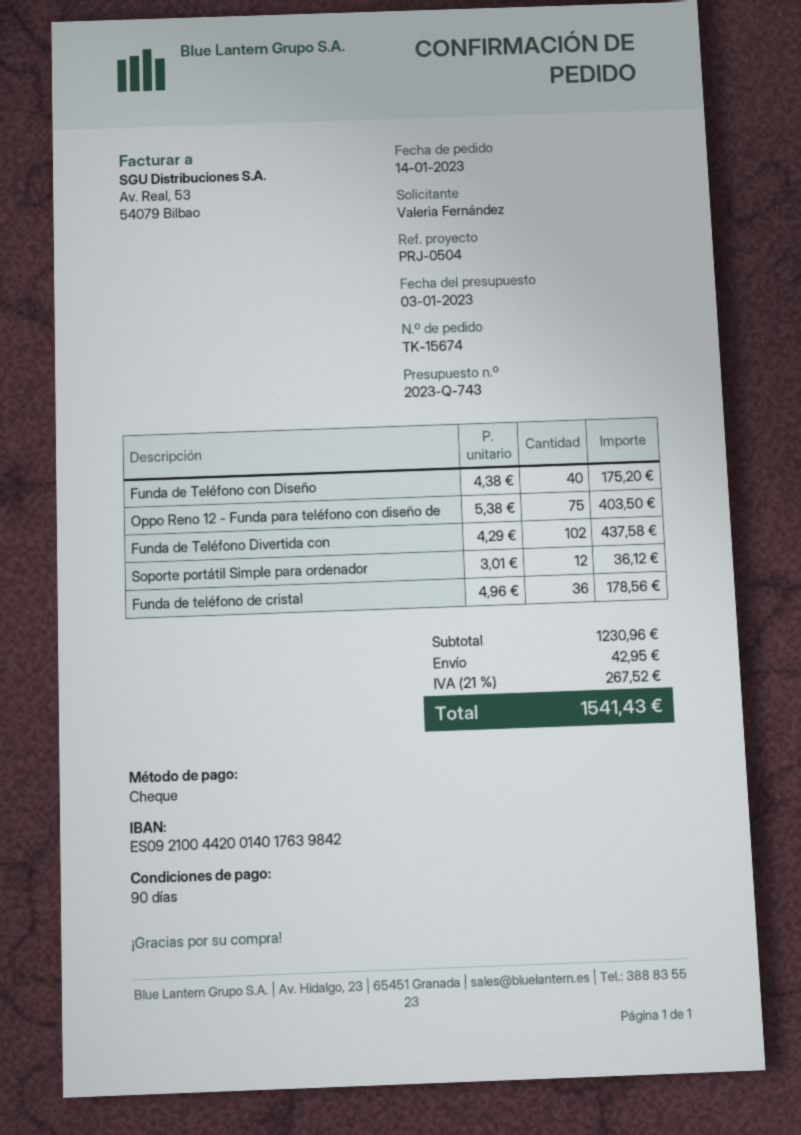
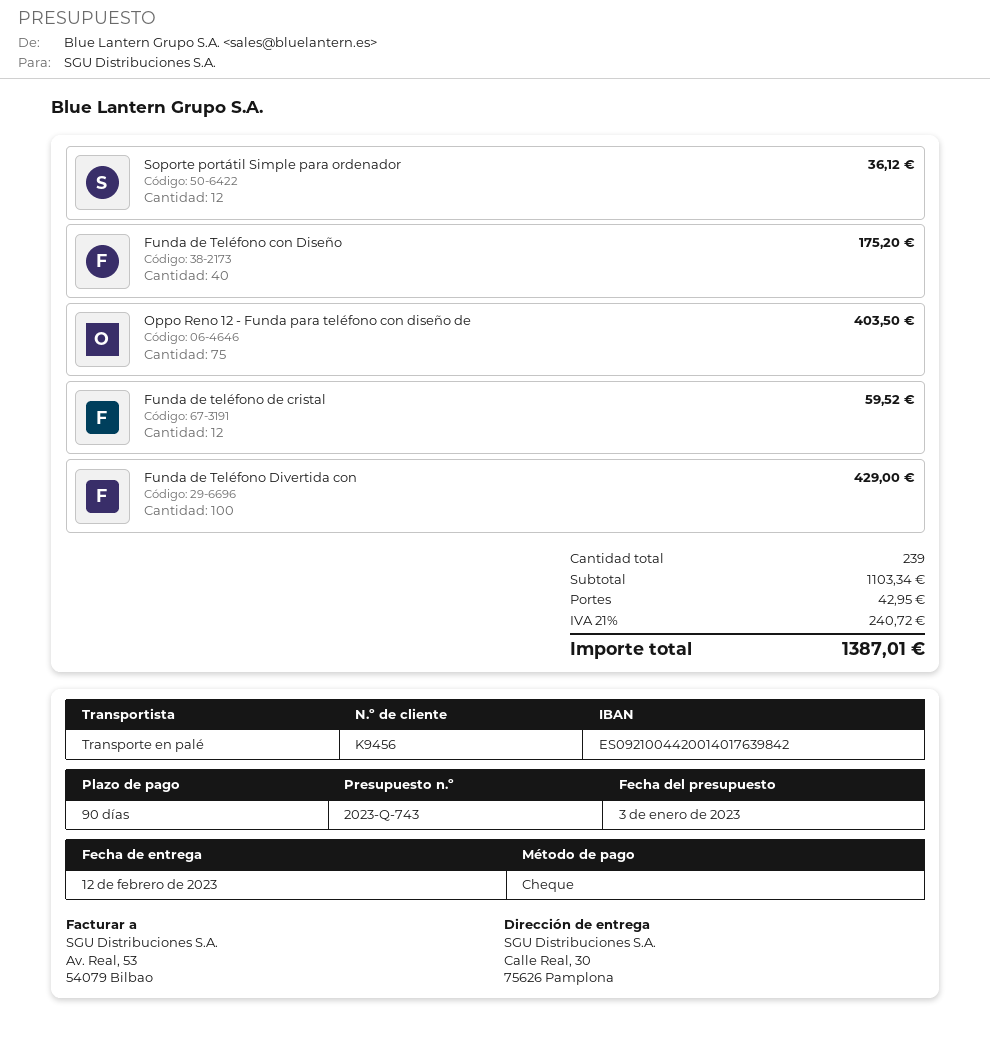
Funda de Teléfono Divertida con: 102 for 437.58 -> 100 for 429.00
Funda de teléfono de cristal: 36 for 178.56 -> 12 for 59.52
subtotal: 1230.96 -> 1103.34
tax: 21% = 267.52 -> 21% = 240.72
total: 1541.43 -> 1387.01

